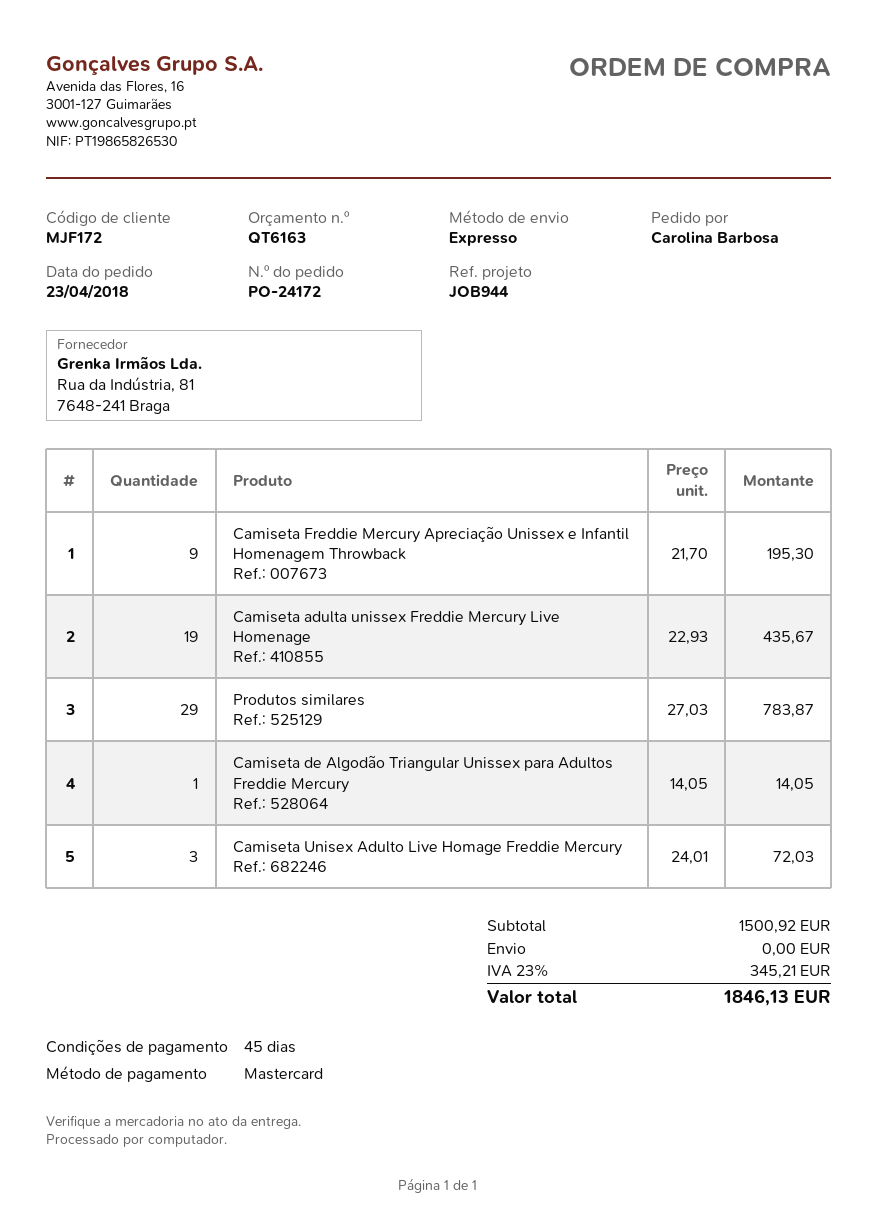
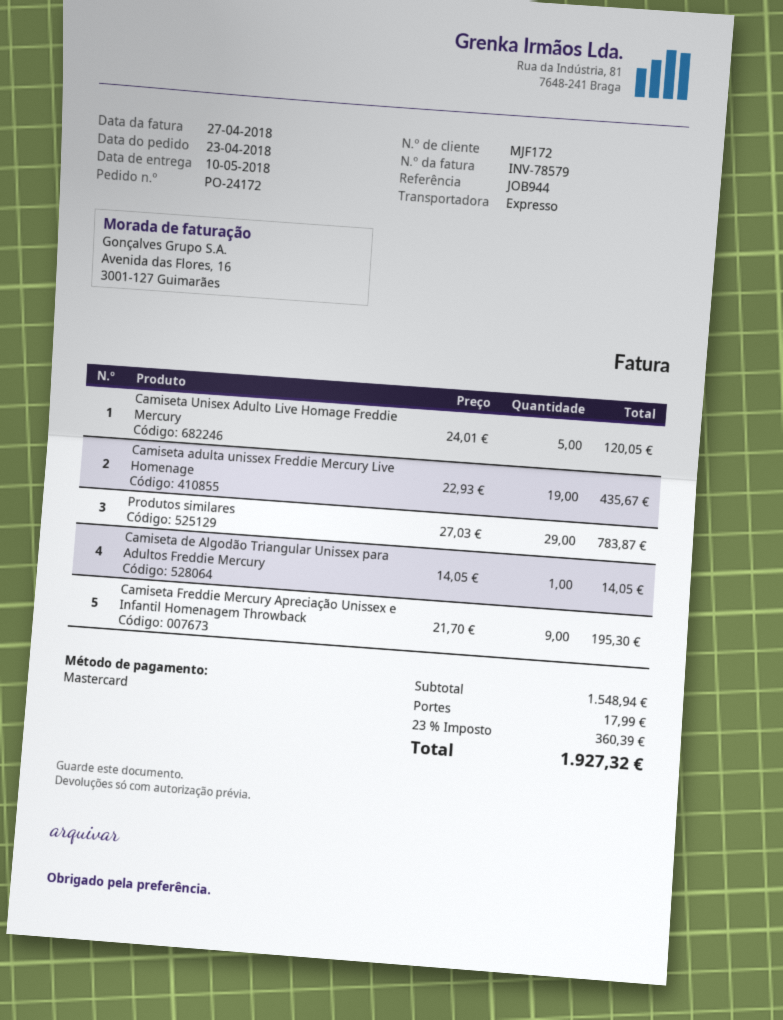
Camiseta Unisex Adulto Live Homage Freddie Mercury: 3 x 24.01 = 72.03 -> 5 x 24.01 = 120.05
subtotal: 1500.92 -> 1548.94
shipping: 0.00 -> 17.99
tax: 23% = 345.21 -> 23% = 360.39
total: 1846.13 -> 1927.32

